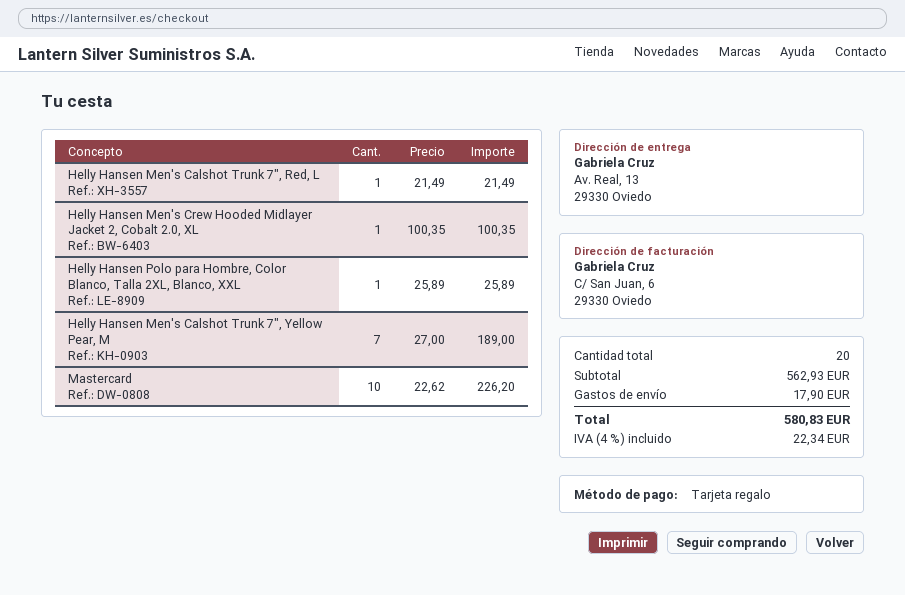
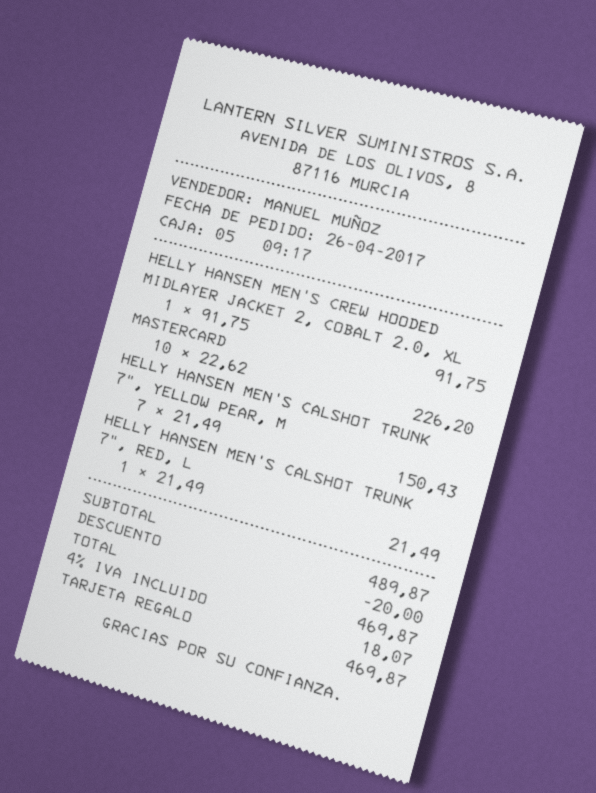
Helly Hansen Men's Crew Hooded Midlayer Jacket 2, Cobalt 2.0, XL: 1 x 100.35 = 100.35 -> 1 x 91.75 = 91.75
Helly Hansen Polo para Hombre, Color Blanco, Talla 2XL, Blanco, XXL: 1 x 25.89 = 25.89 -> none
Helly Hansen Men's Calshot Trunk 7", Yellow Pear, M: 7 x 27.00 = 189.00 -> 7 x 21.49 = 150.43
subtotal: 562.93 -> 489.87
discount: none -> 20.00
shipping: 17.90 -> none
tax: 4% = 22.34 -> 4% = 18.07
total: 580.83 -> 469.87

